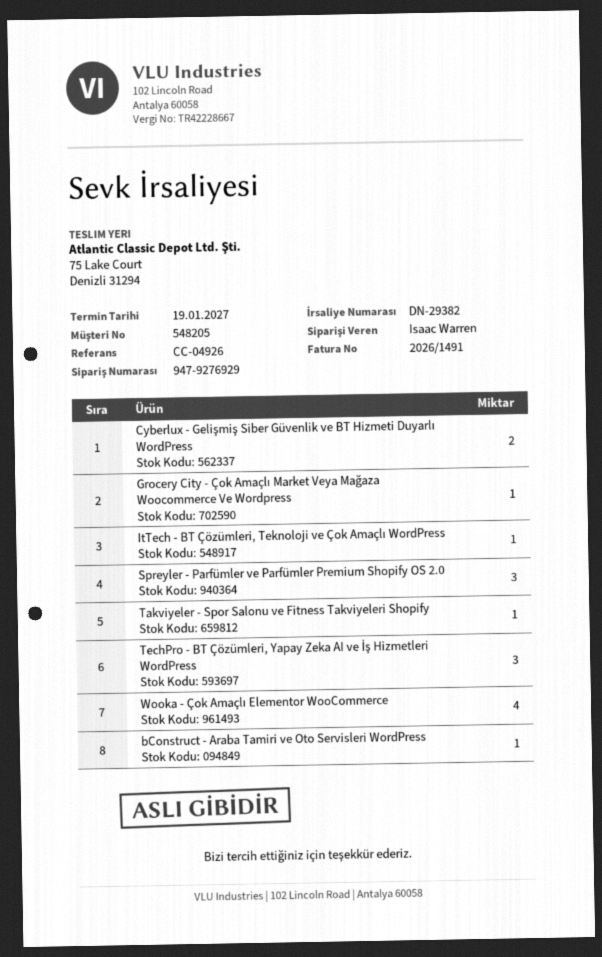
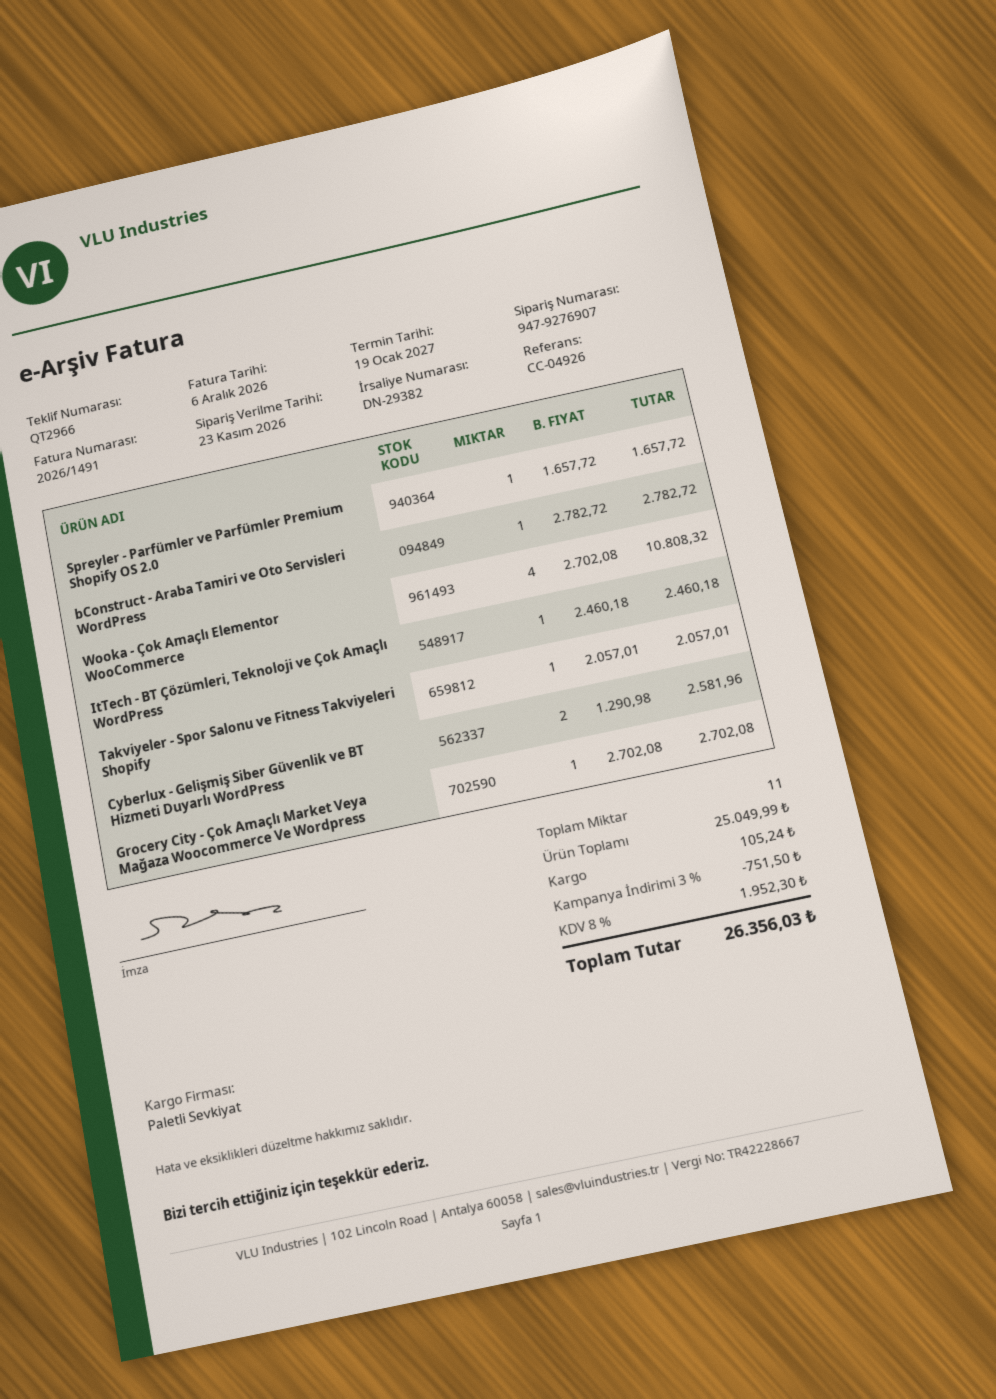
order number: 947-9276929 -> 947-9276907
Spreyler - Parfümler ve Parfümler Premium Shopify OS 2.0: 3 -> 1
TechPro - BT Çözümleri, Yapay Zeka AI ve İş Hizmetleri WordPress: 3 -> none

